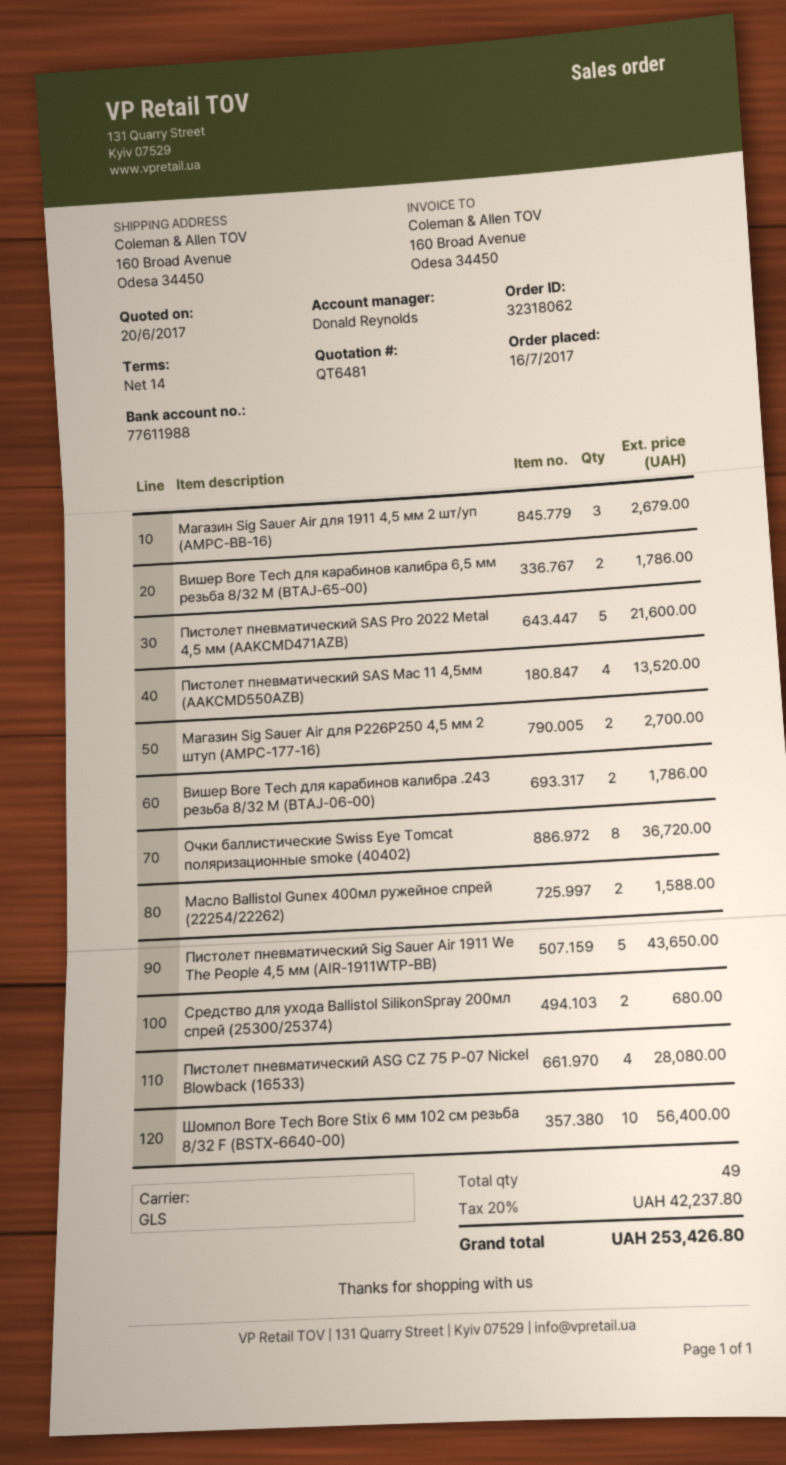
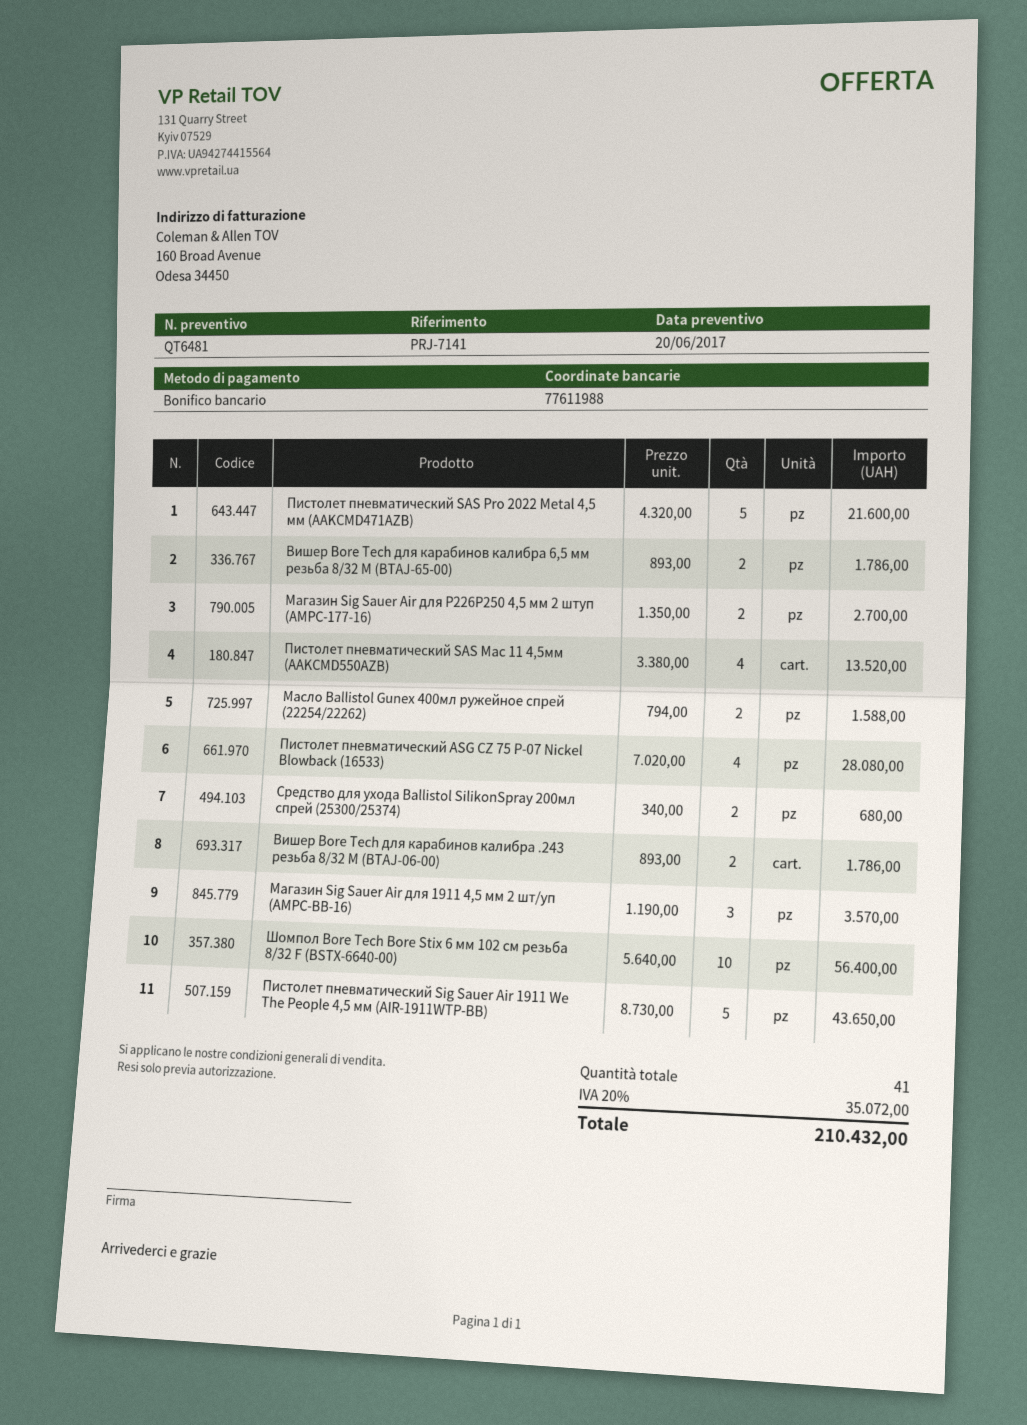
Магазин Sig Sauer Air для 1911 4,5 мм 2 шт/уп (AMPC-BB-16): 3 for 2679.00 -> 3 for 3570.00
Очки баллистические Swiss Eye Tomcat поляризационные smoke (40402): 8 for 36720.00 -> none
total quantity: 49 -> 41
tax: 20% = 42237.80 -> 20% = 35072.00
total: 253426.80 -> 210432.00

